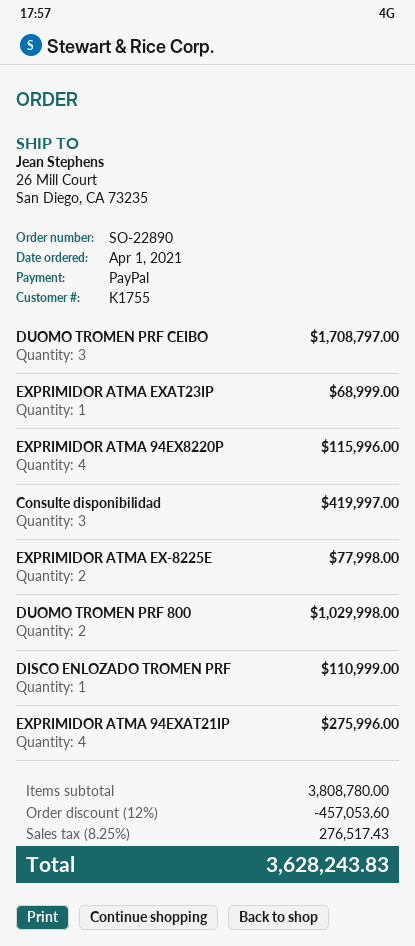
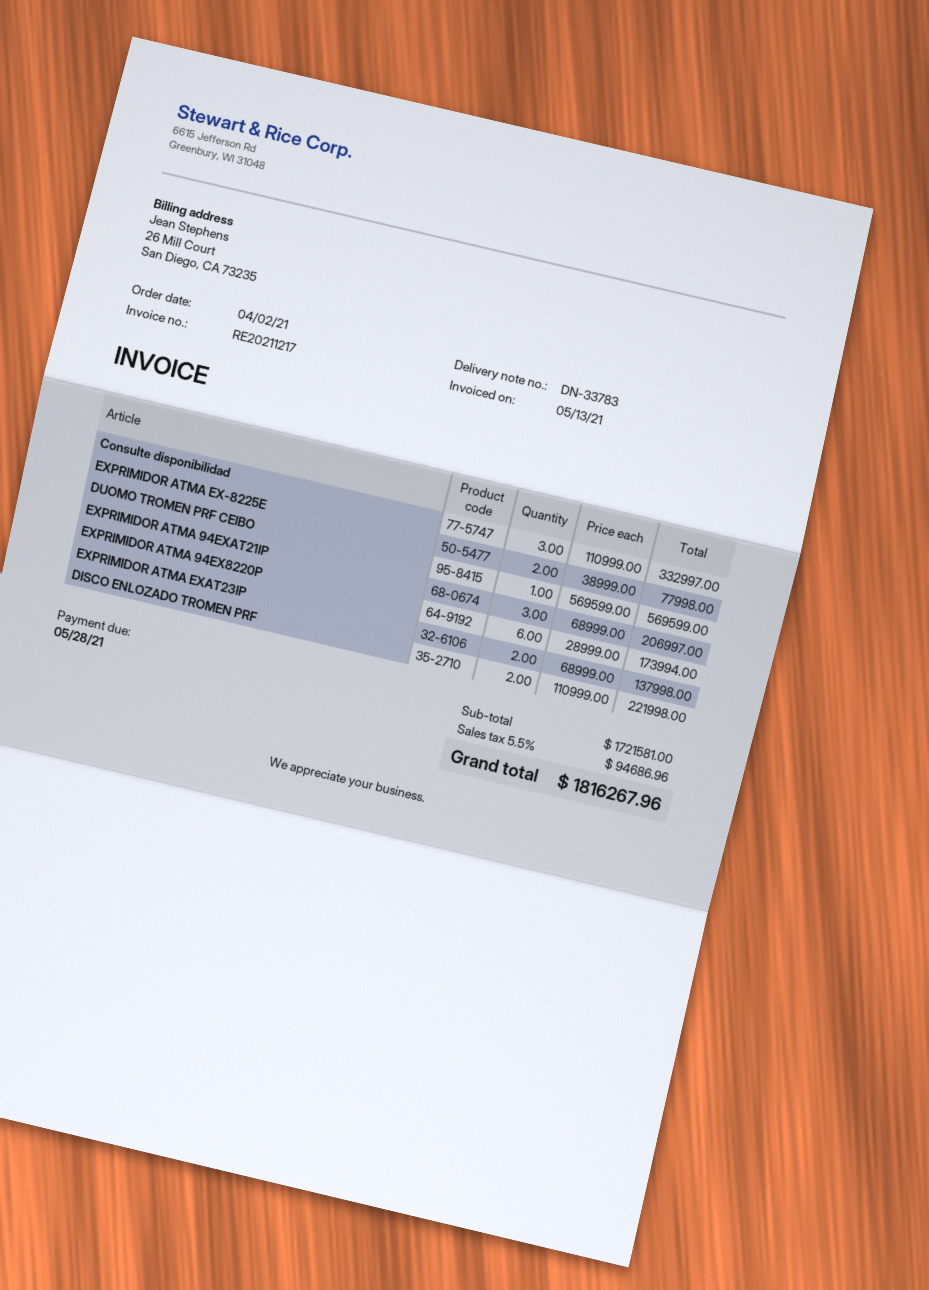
order date: 2021-04-01 -> 2021-04-02
DUOMO TROMEN PRF CEIBO: 3 for 1708797.00 -> 1 for 569599.00
EXPRIMIDOR ATMA EXAT23IP: 1 for 68999.00 -> 2 for 137998.00
EXPRIMIDOR ATMA 94EX8220P: 4 for 115996.00 -> 6 for 173994.00
Consulte disponibilidad: 3 for 419997.00 -> 3 for 332997.00
DUOMO TROMEN PRF 800: 2 for 1029998.00 -> none
DISCO ENLOZADO TROMEN PRF: 1 for 110999.00 -> 2 for 221998.00
EXPRIMIDOR ATMA 94EXAT21IP: 4 for 275996.00 -> 3 for 206997.00
subtotal: 3808780.00 -> 1721581.00
discount: 12% = 457053.60 -> none
tax: 8.25% = 276517.43 -> 5.5% = 94686.96
total: 3628243.83 -> 1816267.96

